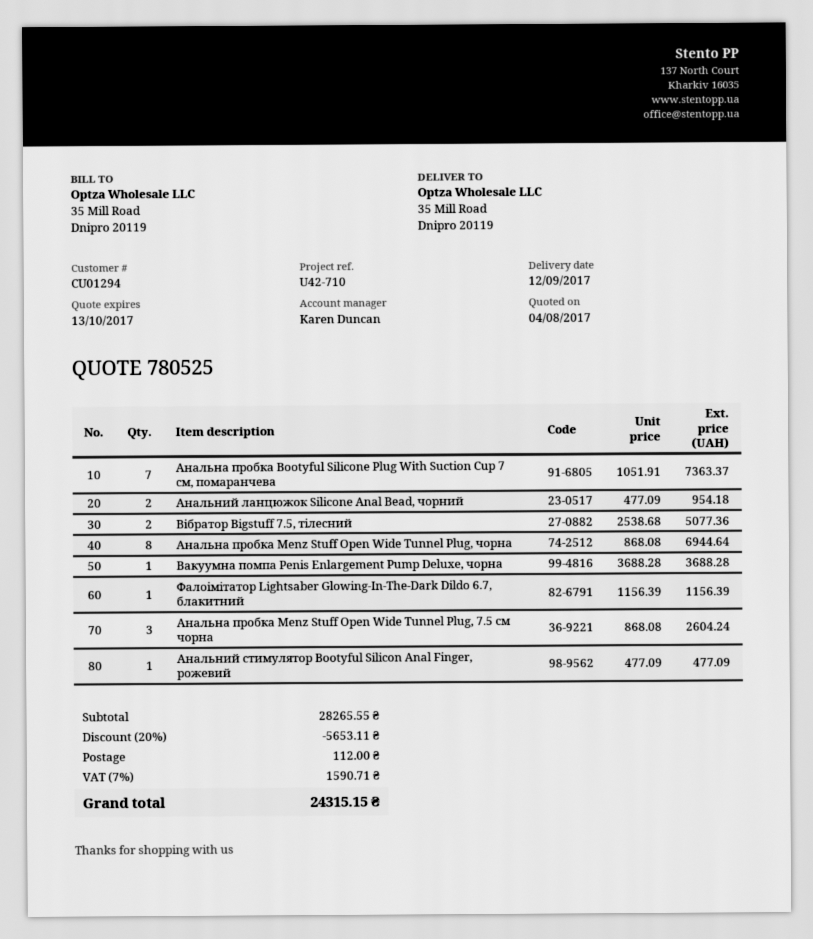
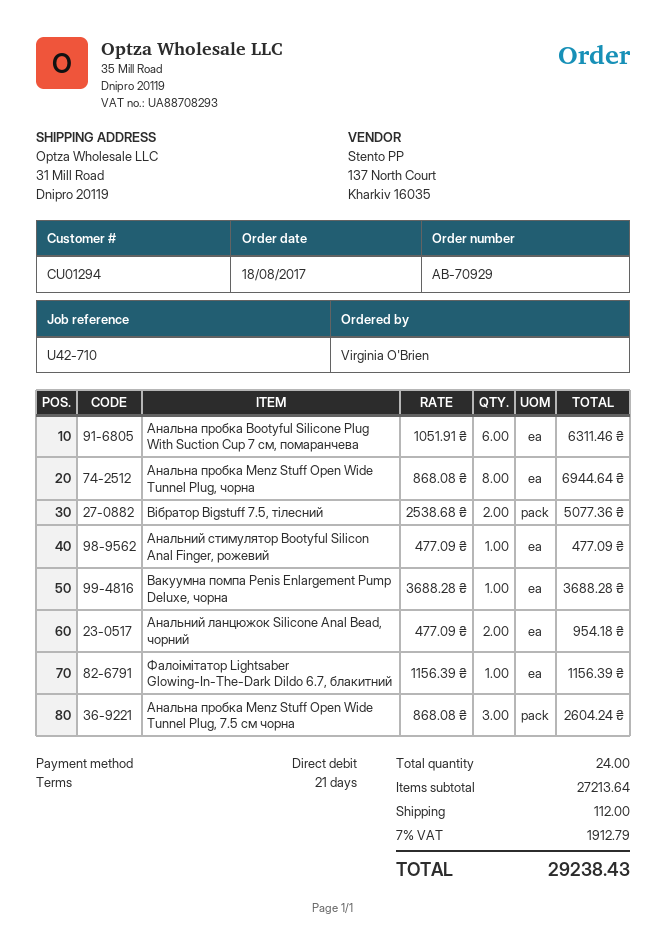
ship to: 35 Mill Road, Dnipro 20119 -> 31 Mill Road, Dnipro 20119
Анальна пробка Bootyful Silicone Plug With Suction Cup 7 см, помаранчева: 7 x 1051.91 = 7363.37 -> 6 x 1051.91 = 6311.46
subtotal: 28265.55 -> 27213.64
discount: 20% = 5653.11 -> none
tax: 7% = 1590.71 -> 7% = 1912.79
total: 24315.15 -> 29238.43

